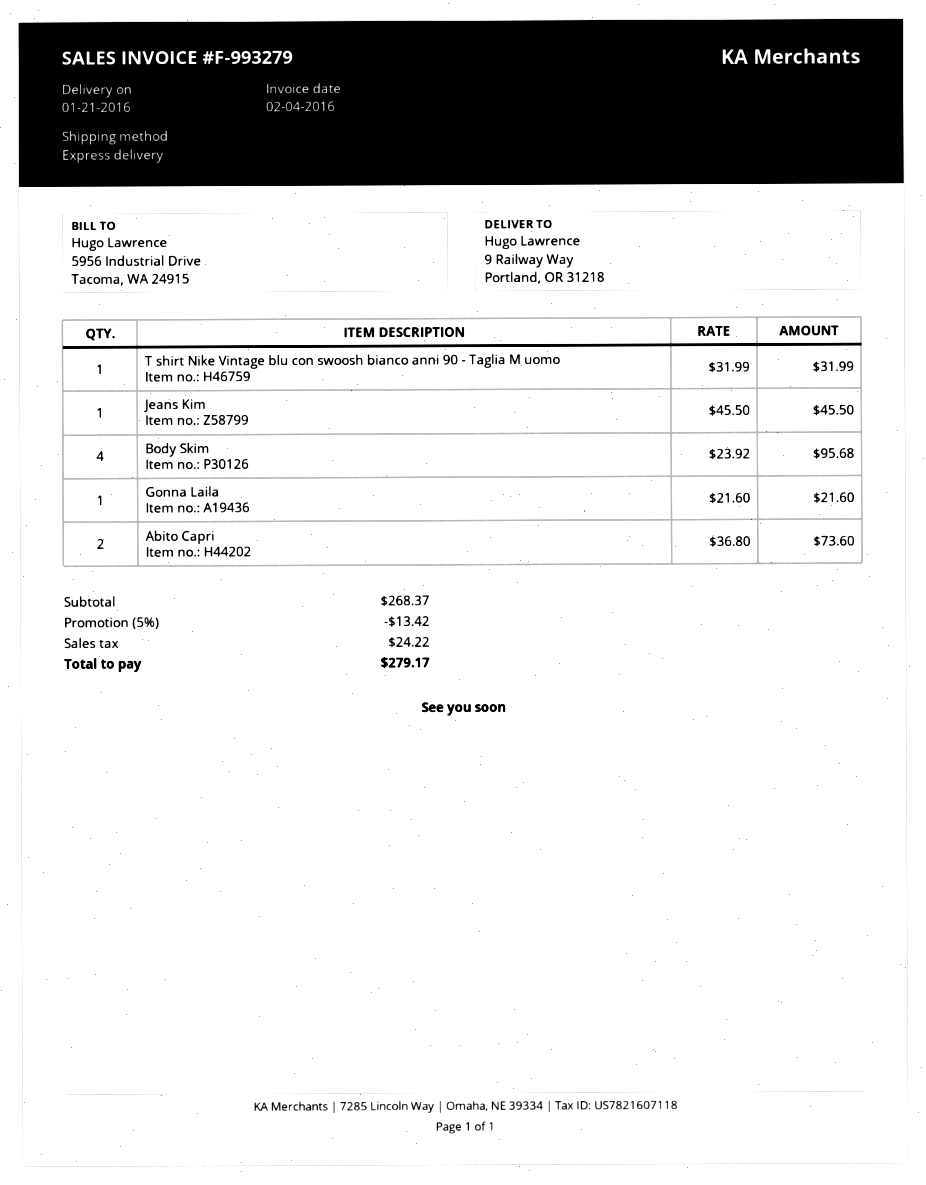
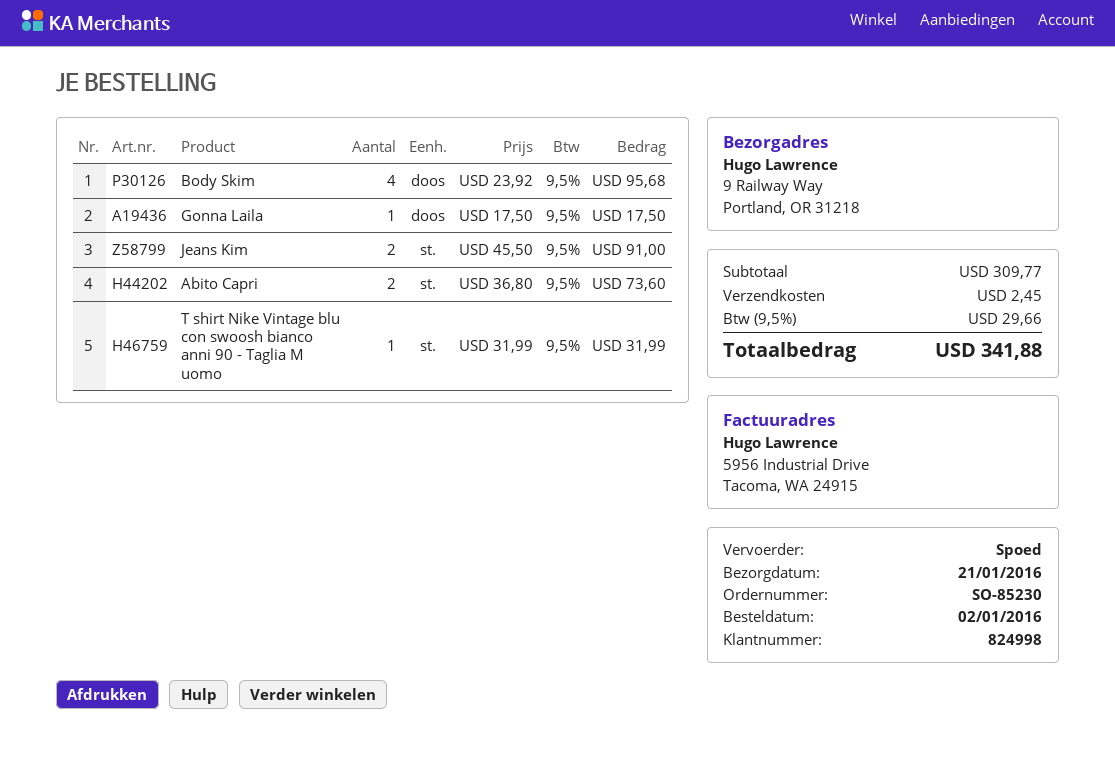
Jeans Kim: 1 x 45.50 = 45.50 -> 2 x 45.50 = 91.00
Gonna Laila: 1 x 21.60 = 21.60 -> 1 x 17.50 = 17.50
subtotal: 268.37 -> 309.77
discount: 5% = 13.42 -> none
shipping: none -> 2.45
tax: 24.22 -> 29.66
total: 279.17 -> 341.88

